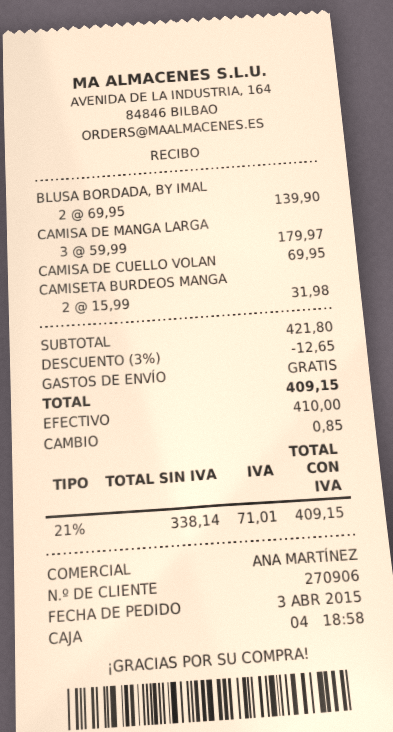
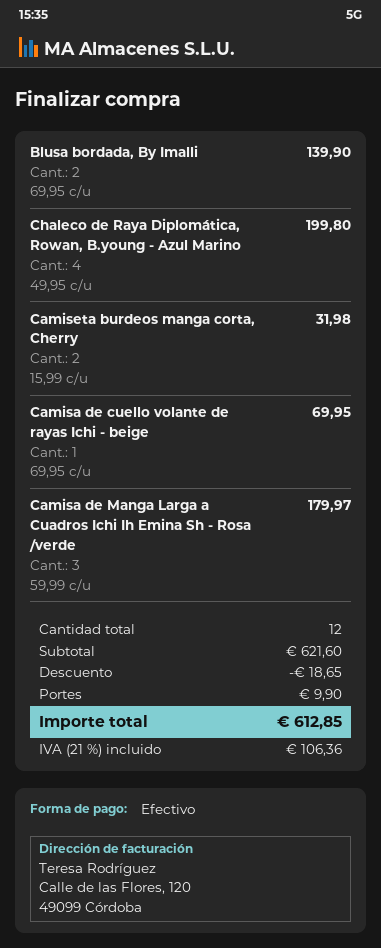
Chaleco de Raya Diplomática, Rowan, B.young - Azul Marino: none -> 4 x 49.95 = 199.80
subtotal: 421.80 -> 621.60
discount: 12.65 -> 18.65
shipping: 0.00 -> 9.90
tax: 21% = 71.01 -> 21% = 106.36
total: 409.15 -> 612.85

